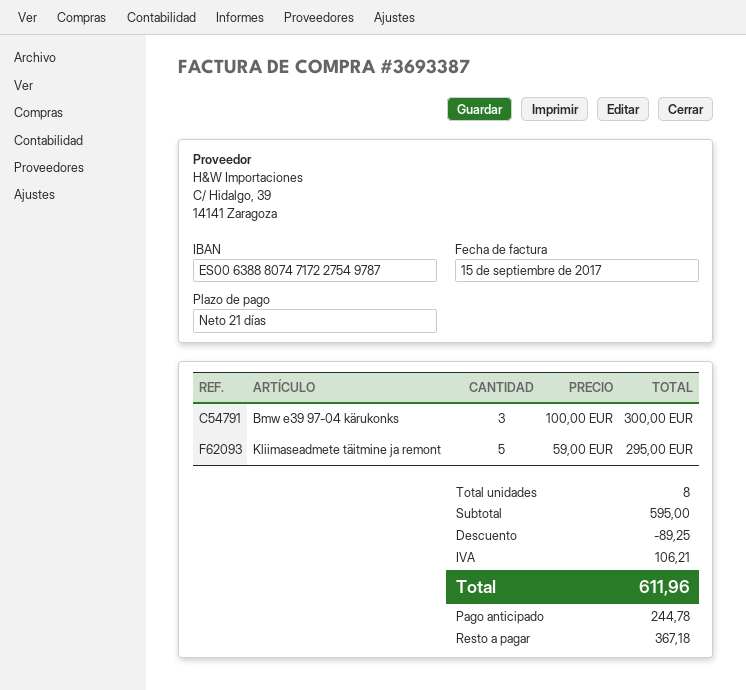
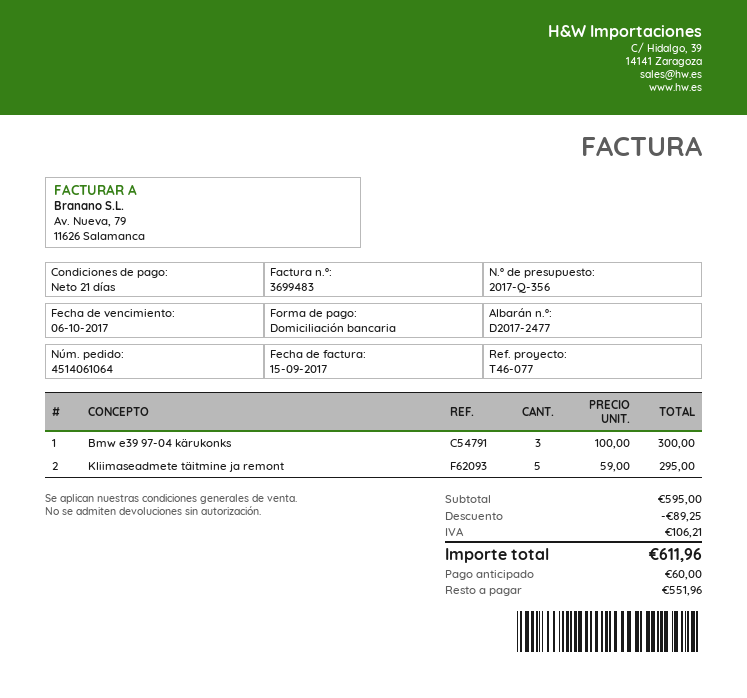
invoice number: 3693387 -> 3699483
deposit: 244.78 -> 60.00
balance: 367.18 -> 551.96

